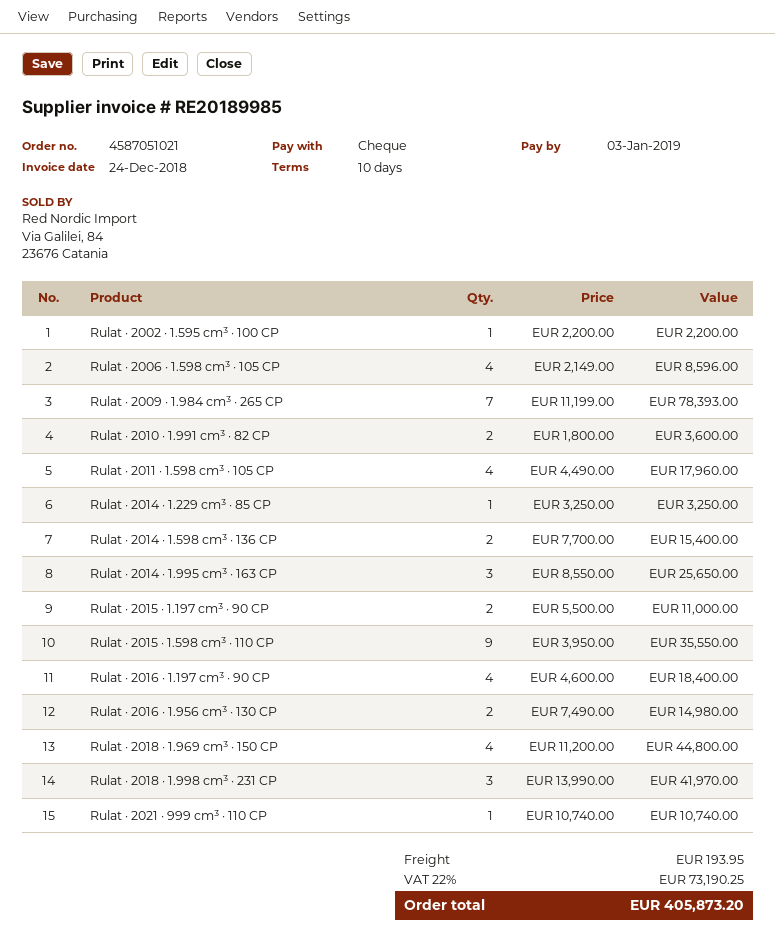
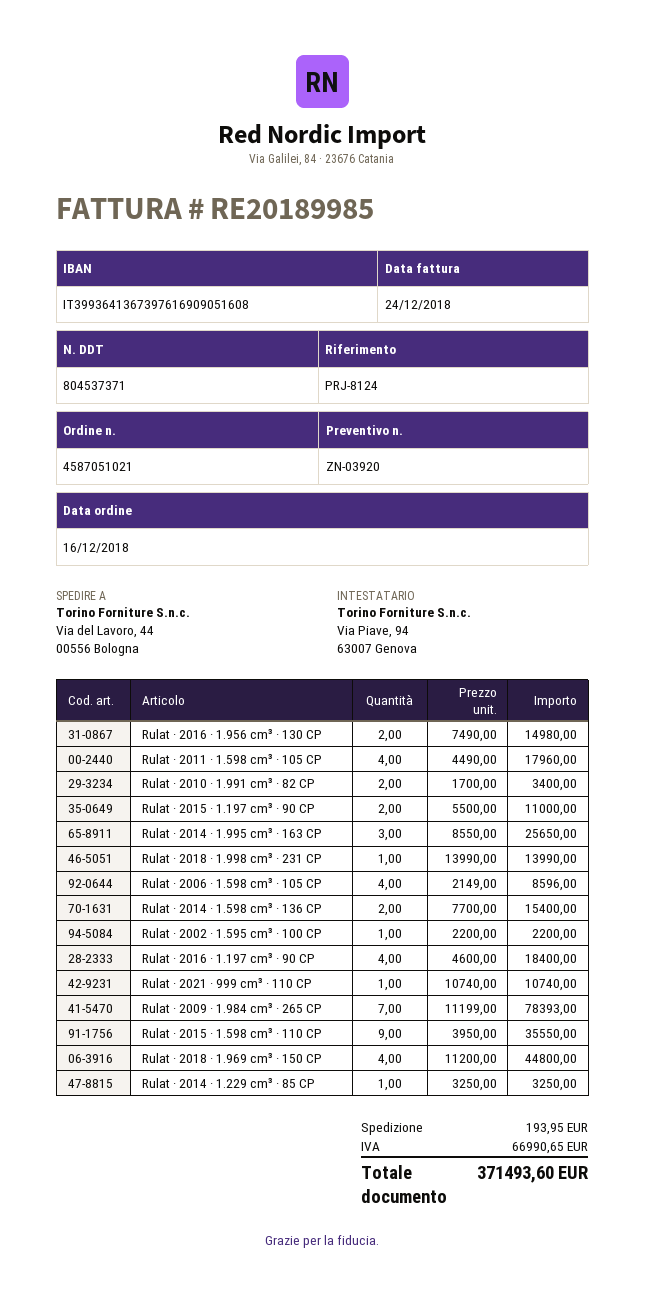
Rulat · 2010 · 1.991 cm³ · 82 CP: 2 x 1800.00 = 3600.00 -> 2 x 1700.00 = 3400.00
Rulat · 2018 · 1.998 cm³ · 231 CP: 3 x 13990.00 = 41970.00 -> 1 x 13990.00 = 13990.00
tax: 73190.25 -> 66990.65
total: 405873.20 -> 371493.60

